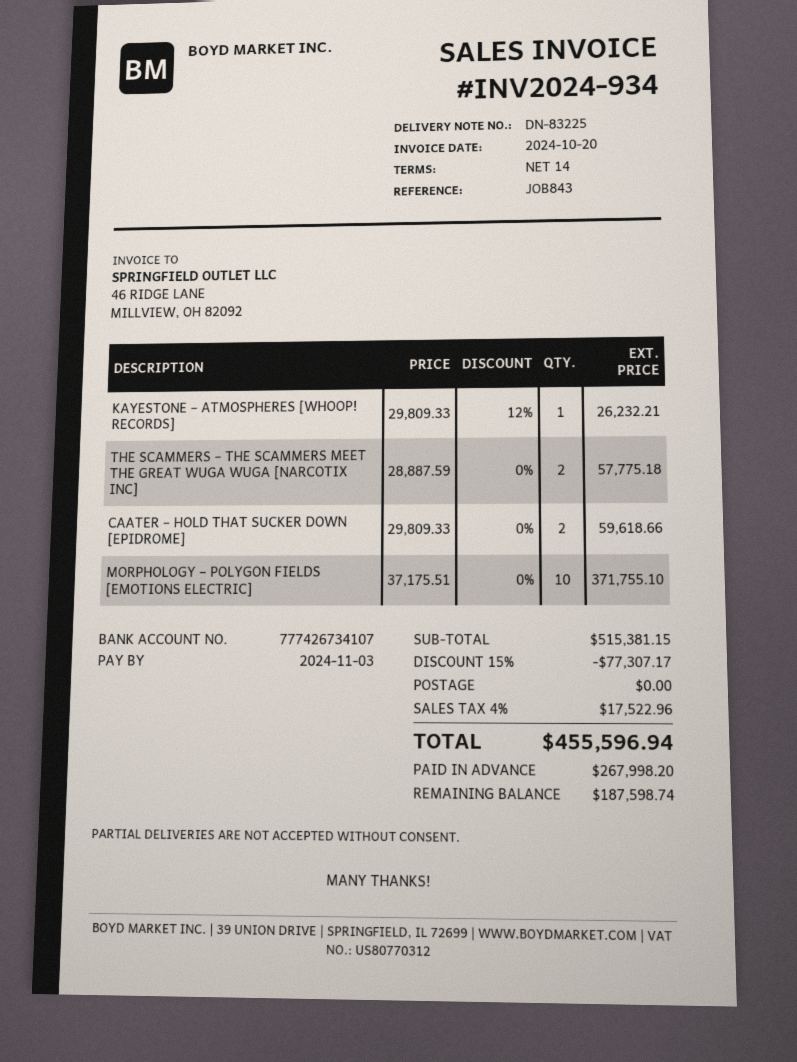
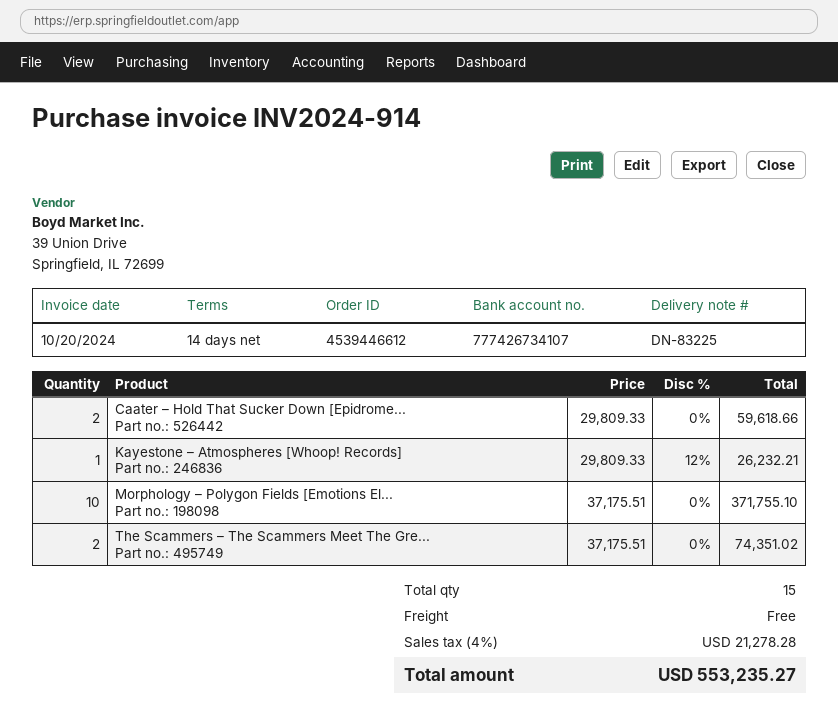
invoice number: INV2024-934 -> INV2024-914
THE SCAMMERS – THE SCAMMERS MEET THE GREAT WUGA WUGA [NARCOTIX INC]: 2 x 28887.59 = 57775.18 -> 2 x 37175.51 = 74351.02
discount: 15% = 77307.17 -> none
tax: 4% = 17522.96 -> 4% = 21278.28
total: 455596.94 -> 553235.27

